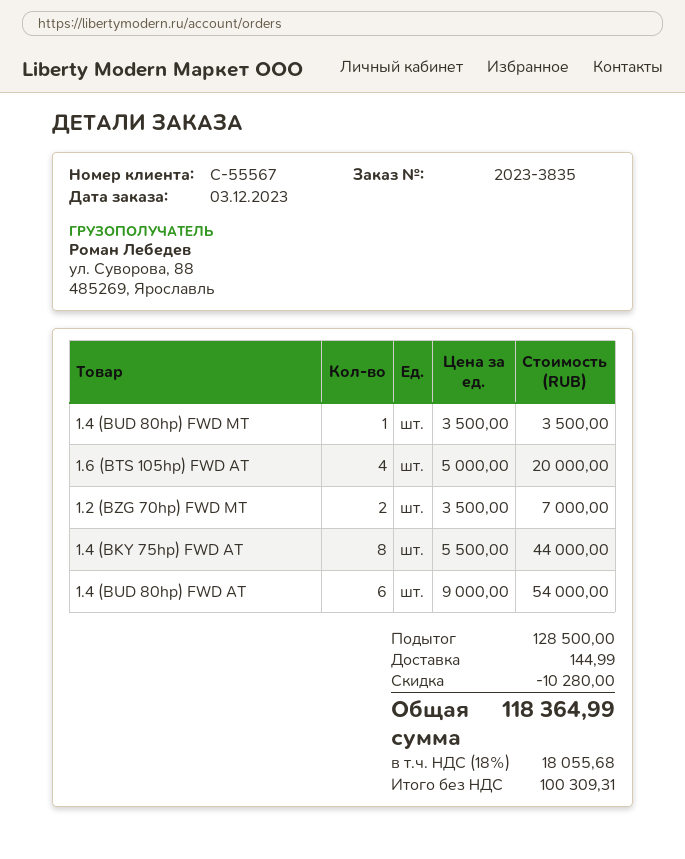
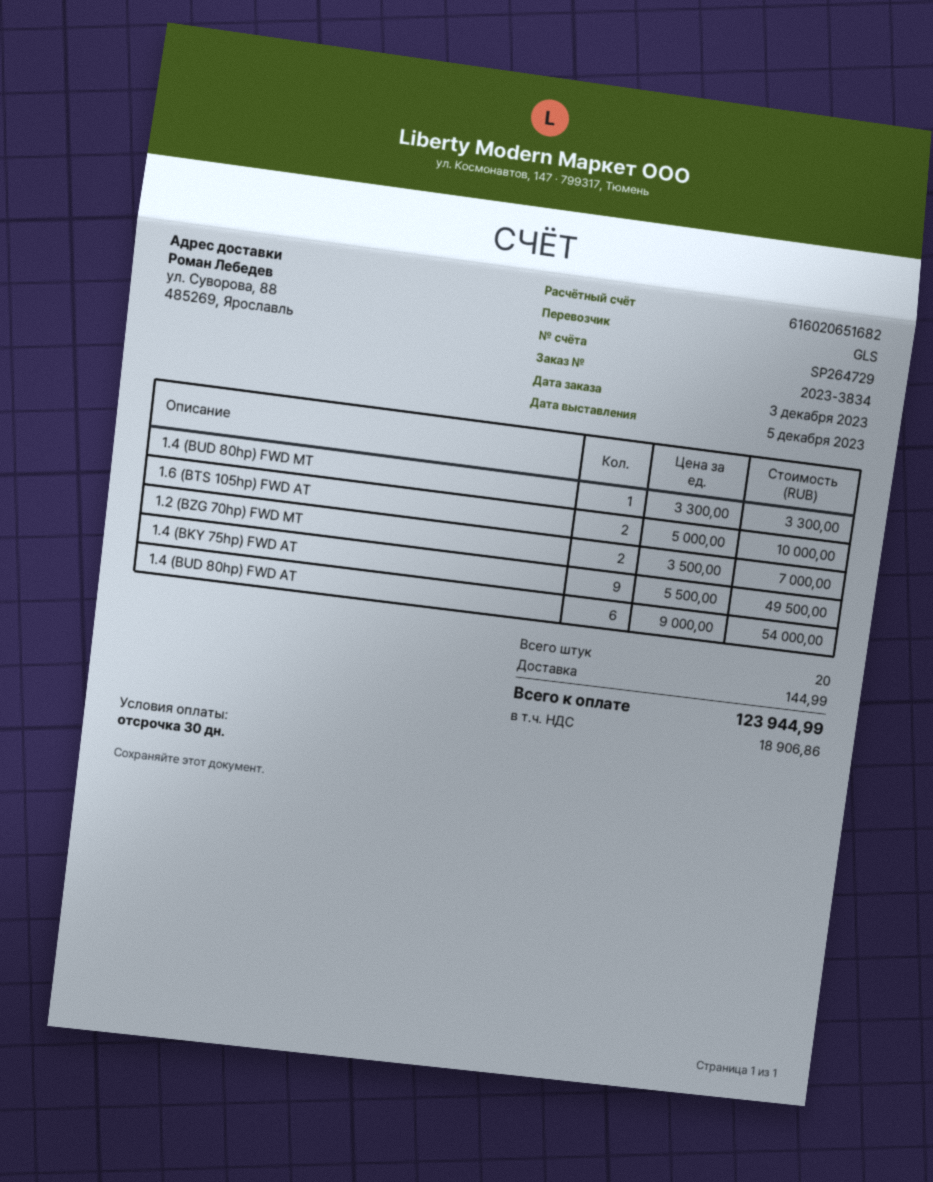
order number: 2023-3835 -> 2023-3834
1.4 (BUD 80hp) FWD MT: 1 x 3500.00 = 3500.00 -> 1 x 3300.00 = 3300.00
1.6 (BTS 105hp) FWD AT: 4 x 5000.00 = 20000.00 -> 2 x 5000.00 = 10000.00
1.4 (BKY 75hp) FWD AT: 8 x 5500.00 = 44000.00 -> 9 x 5500.00 = 49500.00
discount: 10280.00 -> none
tax: 18055.68 -> 18906.86
total: 118364.99 -> 123944.99

